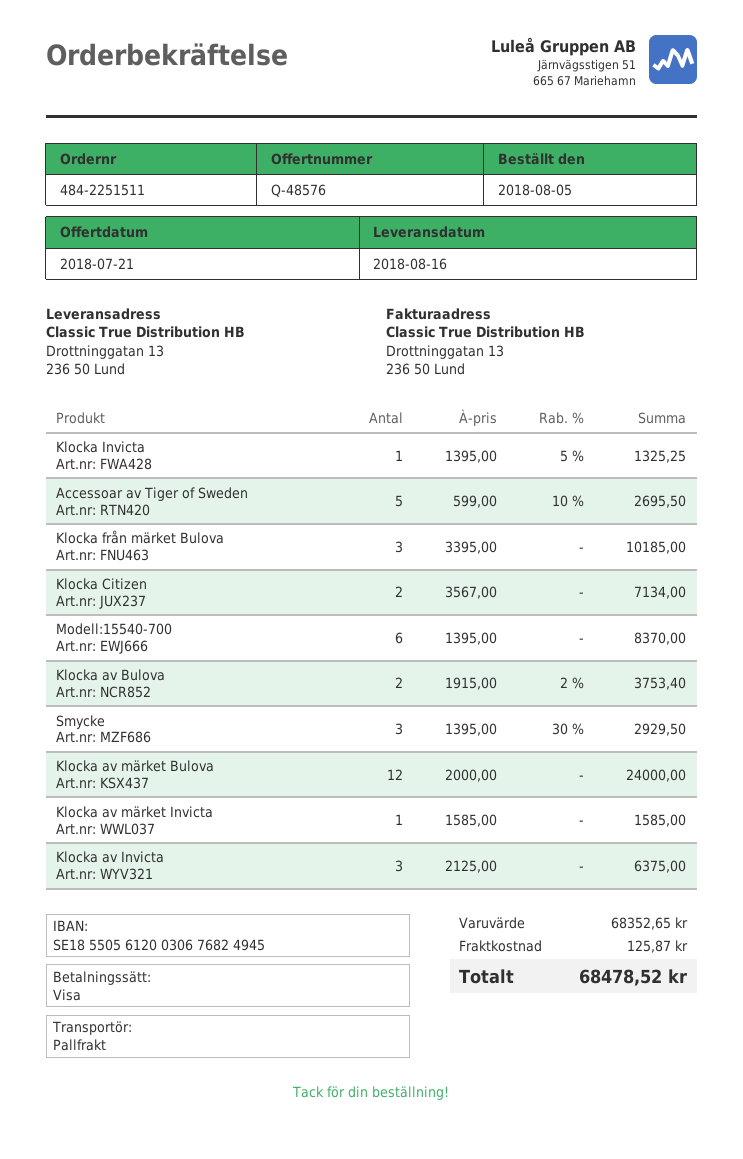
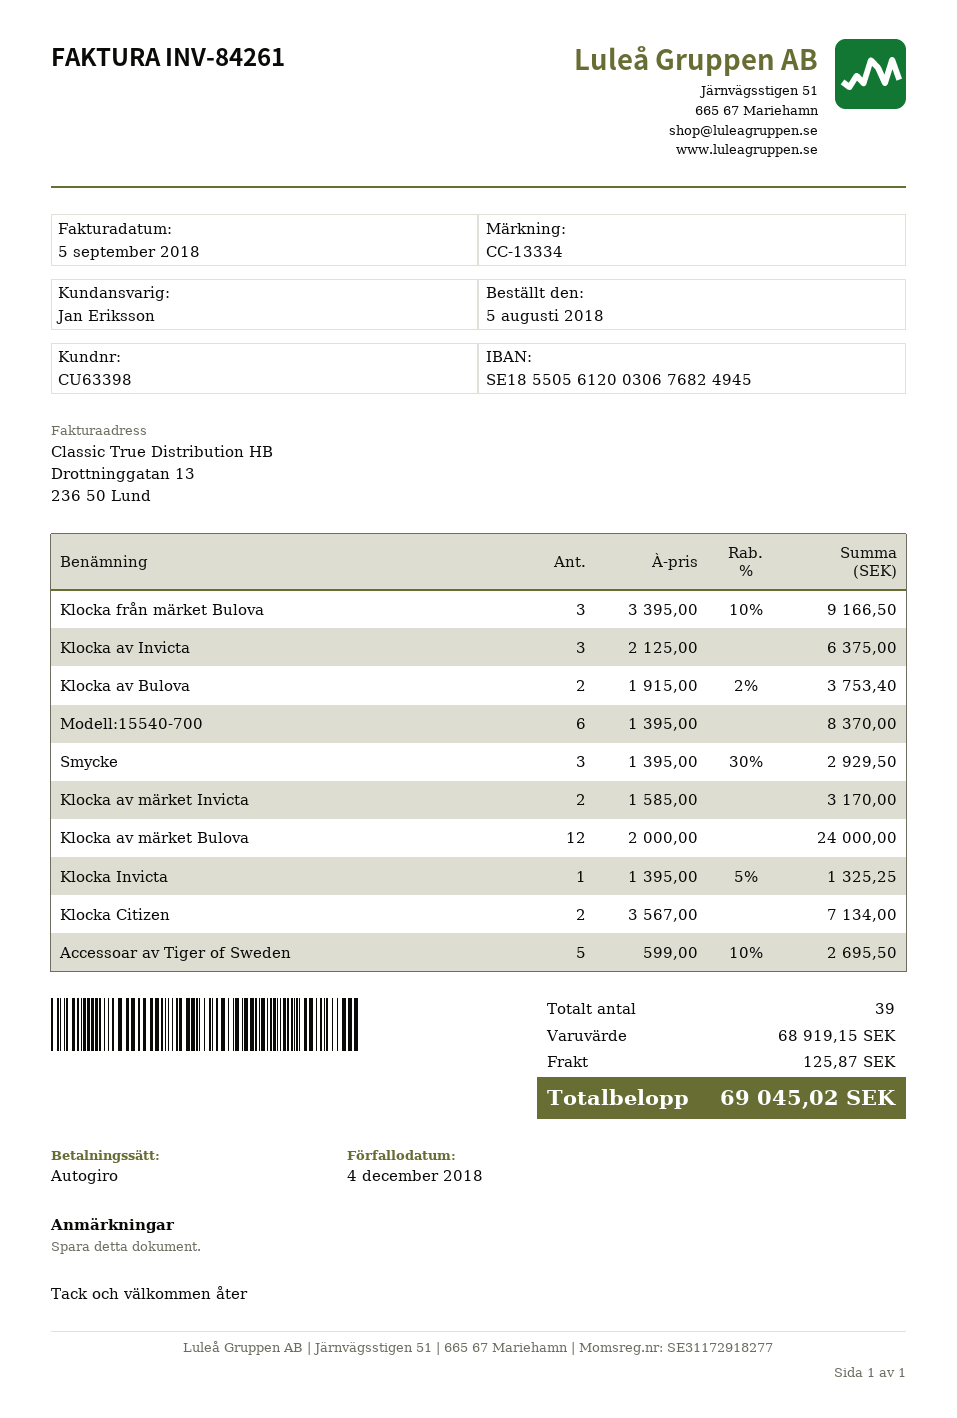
payment method: Visa -> direct debit
Klocka från märket Bulova: 3 x 3395.00 = 10185.00 -> 3 x 3395.00 - 10% = 9166.50
Klocka av märket Invicta: 1 x 1585.00 = 1585.00 -> 2 x 1585.00 = 3170.00
subtotal: 68352.65 -> 68919.15
total: 68478.52 -> 69045.02

